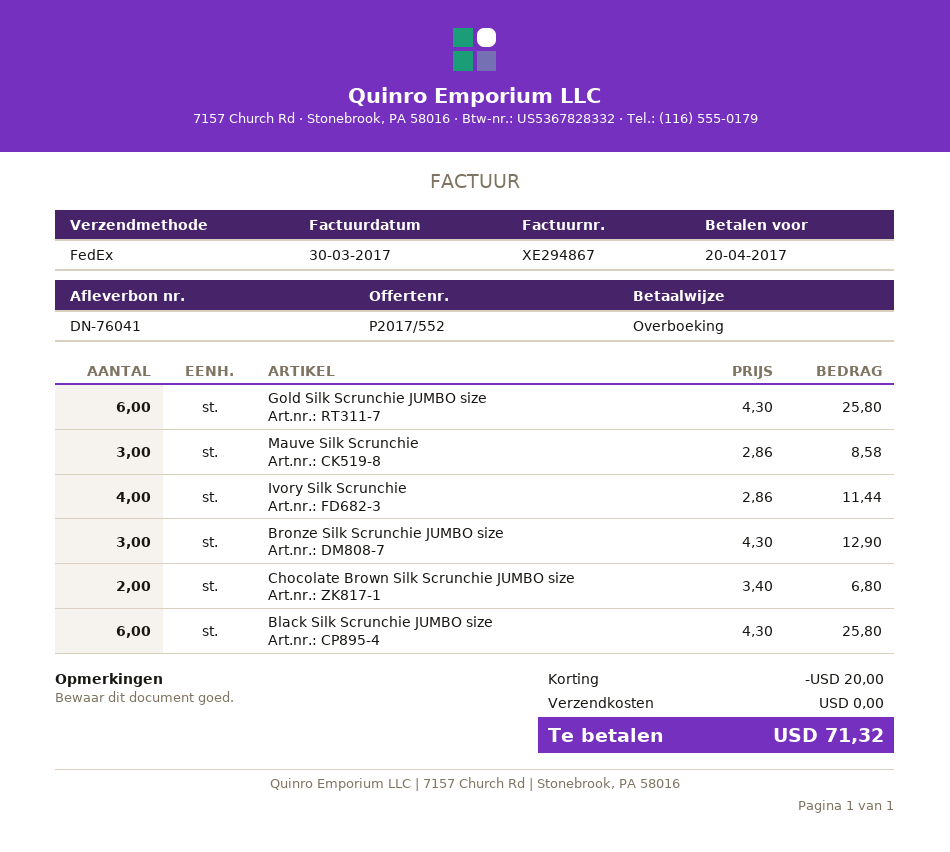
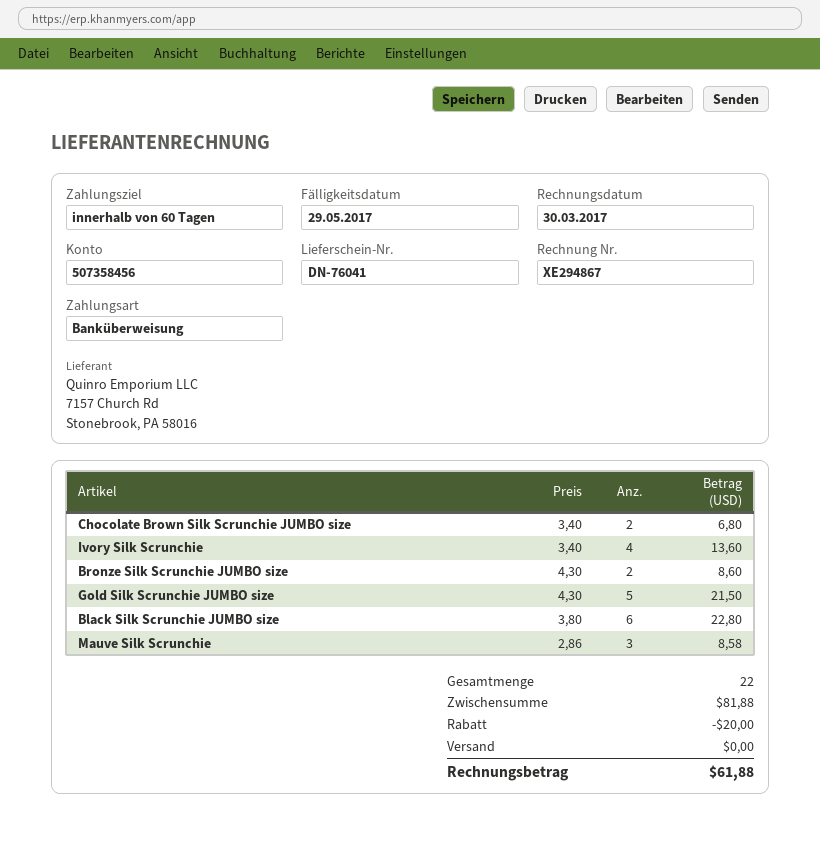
due date: 2017-04-20 -> 2017-05-29
Gold Silk Scrunchie JUMBO size: 6 x 4.30 = 25.80 -> 5 x 4.30 = 21.50
Ivory Silk Scrunchie: 4 x 2.86 = 11.44 -> 4 x 3.40 = 13.60
Bronze Silk Scrunchie JUMBO size: 3 x 4.30 = 12.90 -> 2 x 4.30 = 8.60
Black Silk Scrunchie JUMBO size: 6 x 4.30 = 25.80 -> 6 x 3.80 = 22.80
total: 71.32 -> 61.88

